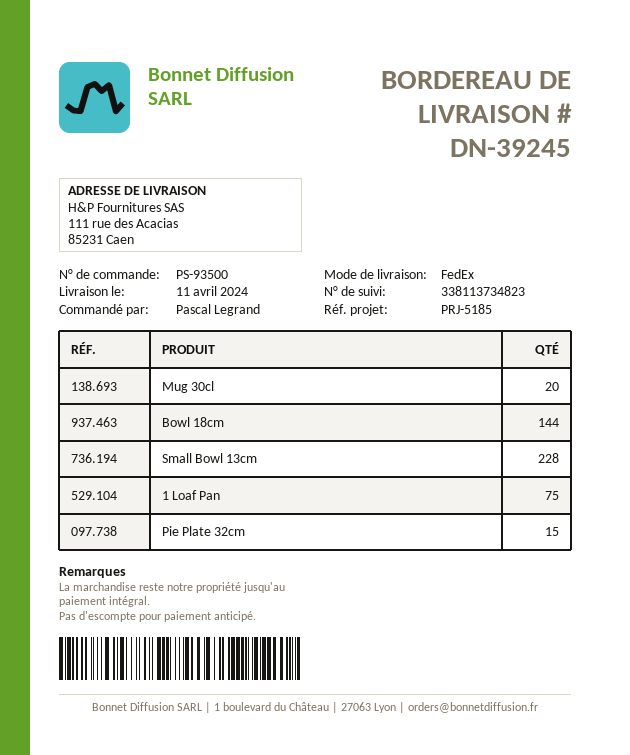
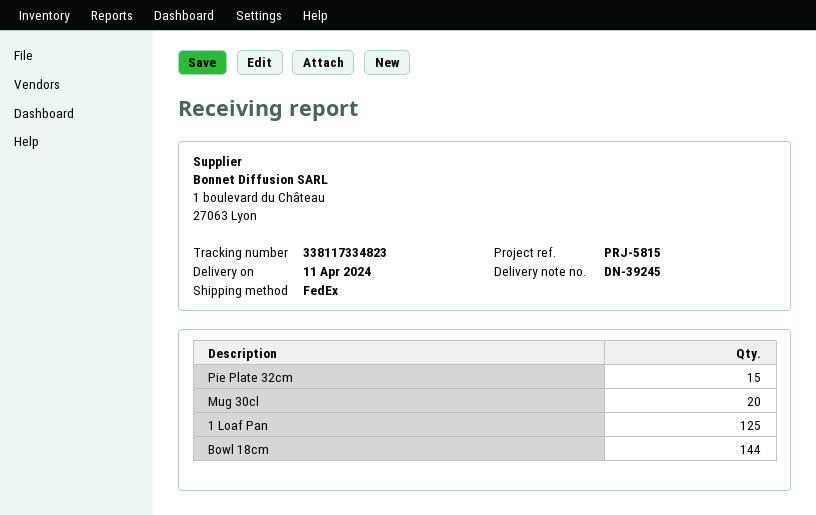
reference: PRJ-5185 -> PRJ-5815
tracking number: 338113734823 -> 338117334823
Small Bowl 13cm: 228 -> none
1 Loaf Pan: 75 -> 125

